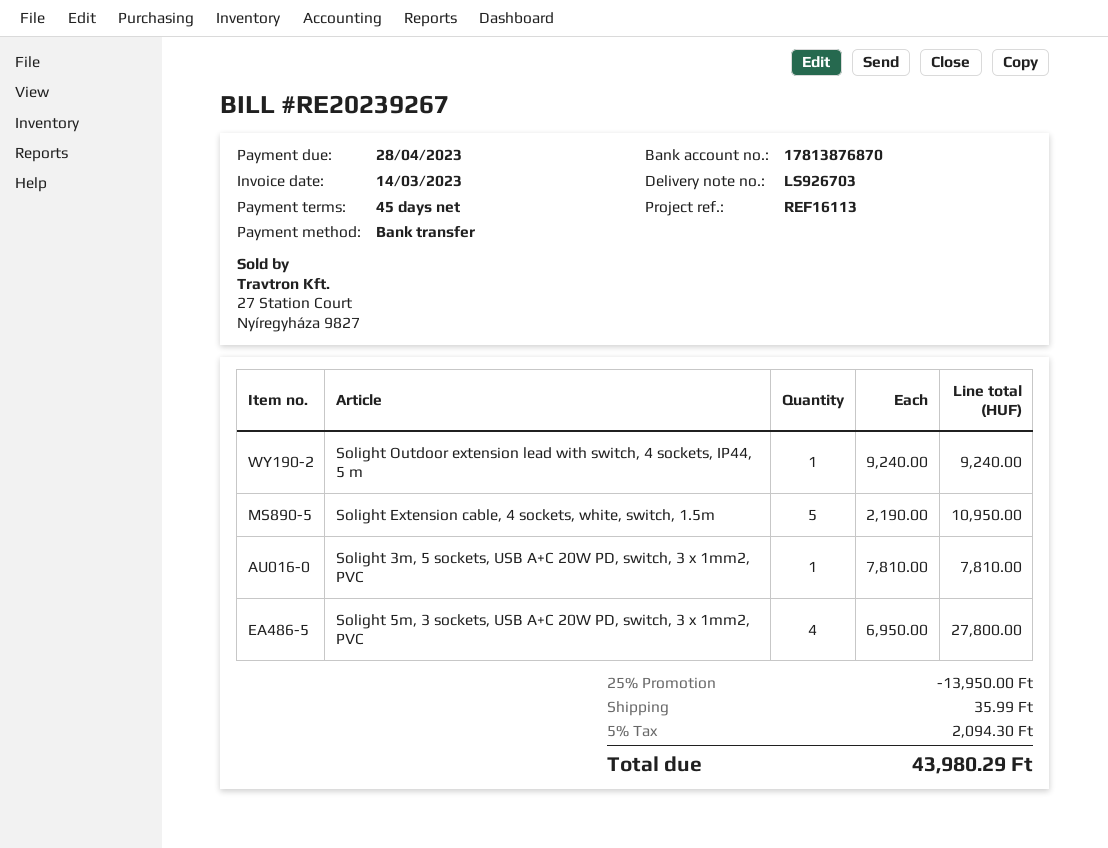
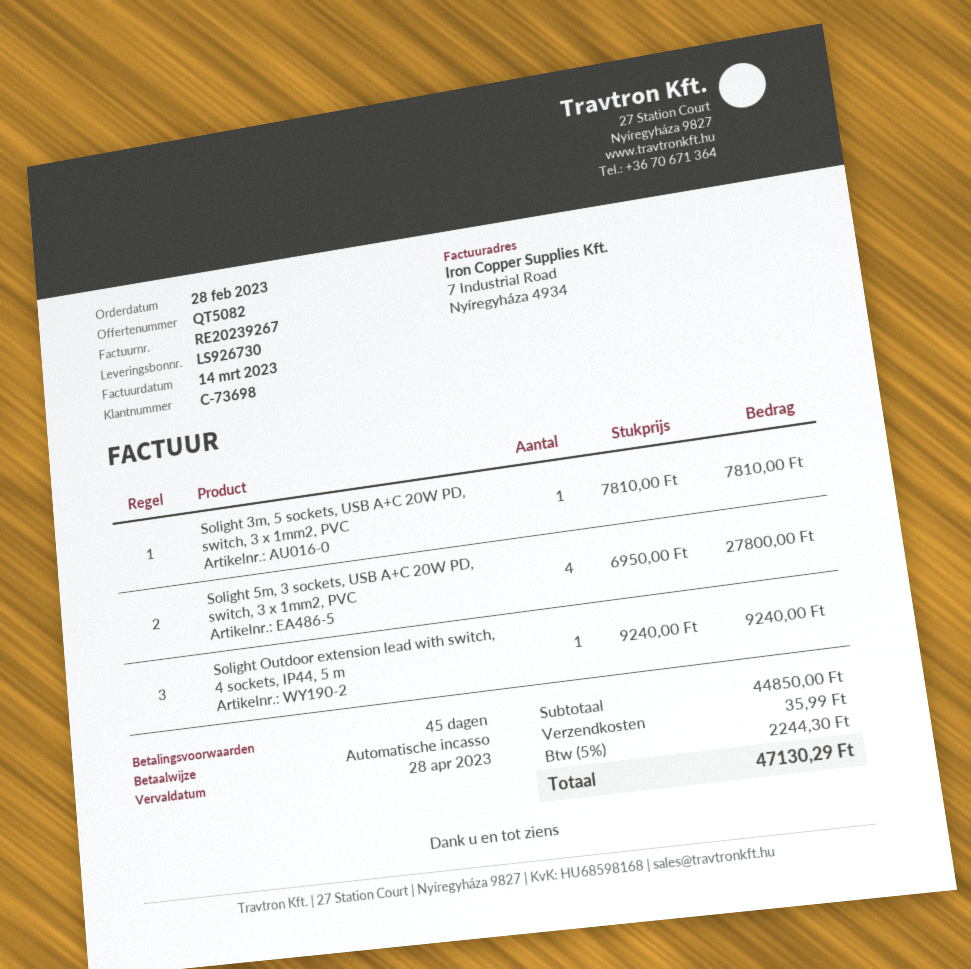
delivery note number: LS926703 -> LS926730
payment method: bank transfer -> direct debit
Solight Extension cable, 4 sockets, white, switch, 1.5m: 5 x 2190.00 = 10950.00 -> none
discount: 25% = 13950.00 -> none
tax: 5% = 2094.30 -> 5% = 2244.30
total: 43980.29 -> 47130.29

